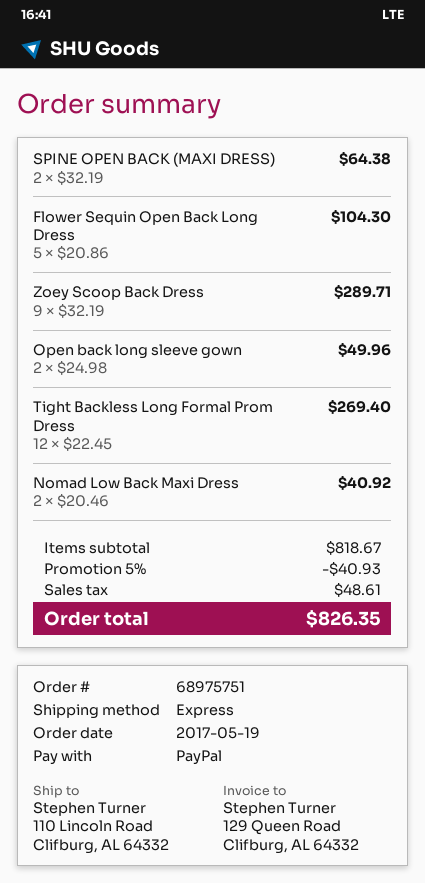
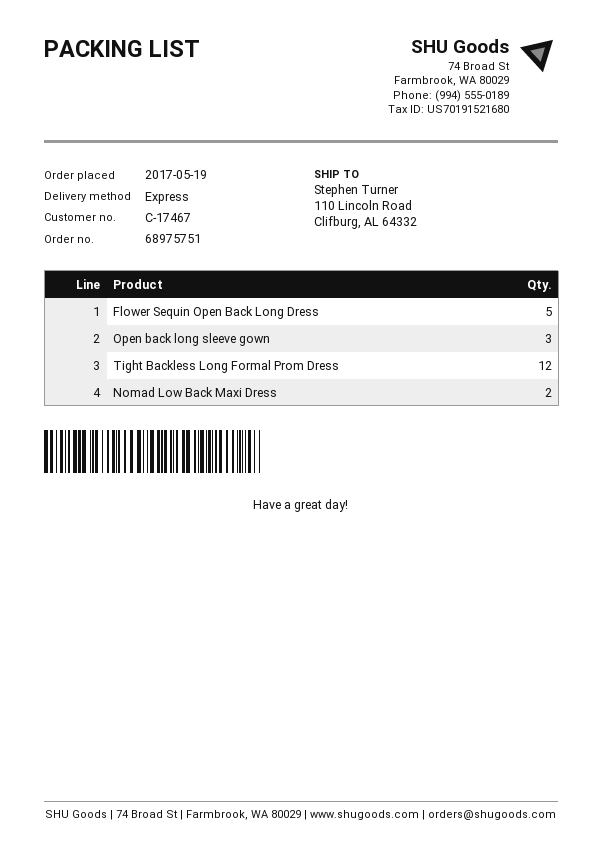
SPINE OPEN BACK (MAXI DRESS): 2 -> none
Zoey Scoop Back Dress: 9 -> none
Open back long sleeve gown: 2 -> 3

